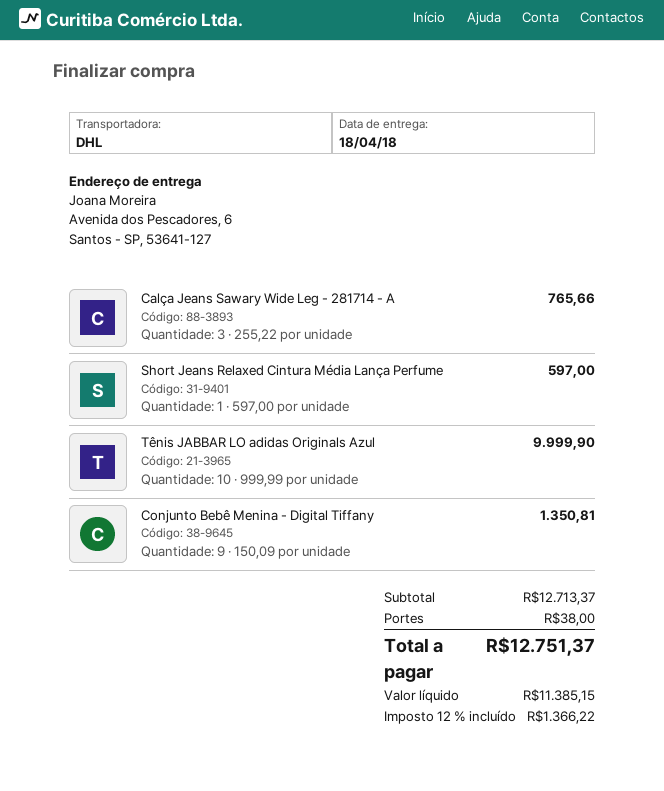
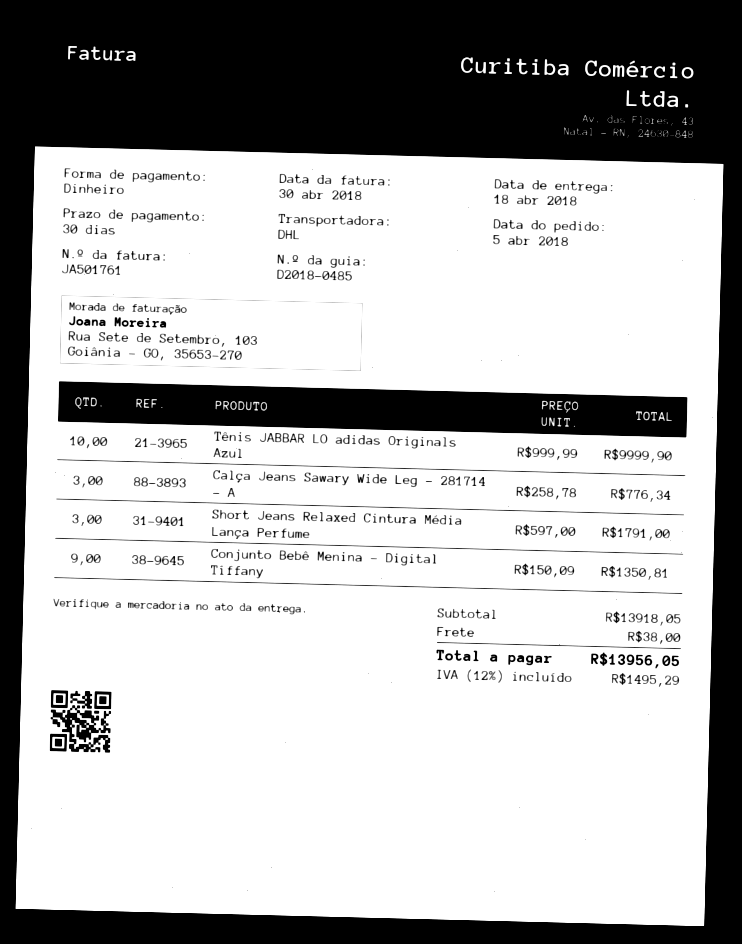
Calça Jeans Sawary Wide Leg - 281714 - A: 3 x 255.22 = 765.66 -> 3 x 258.78 = 776.34
Short Jeans Relaxed Cintura Média Lança Perfume: 1 x 597.00 = 597.00 -> 3 x 597.00 = 1791.00
subtotal: 12713.37 -> 13918.05
tax: 12% = 1366.22 -> 12% = 1495.29
total: 12751.37 -> 13956.05

